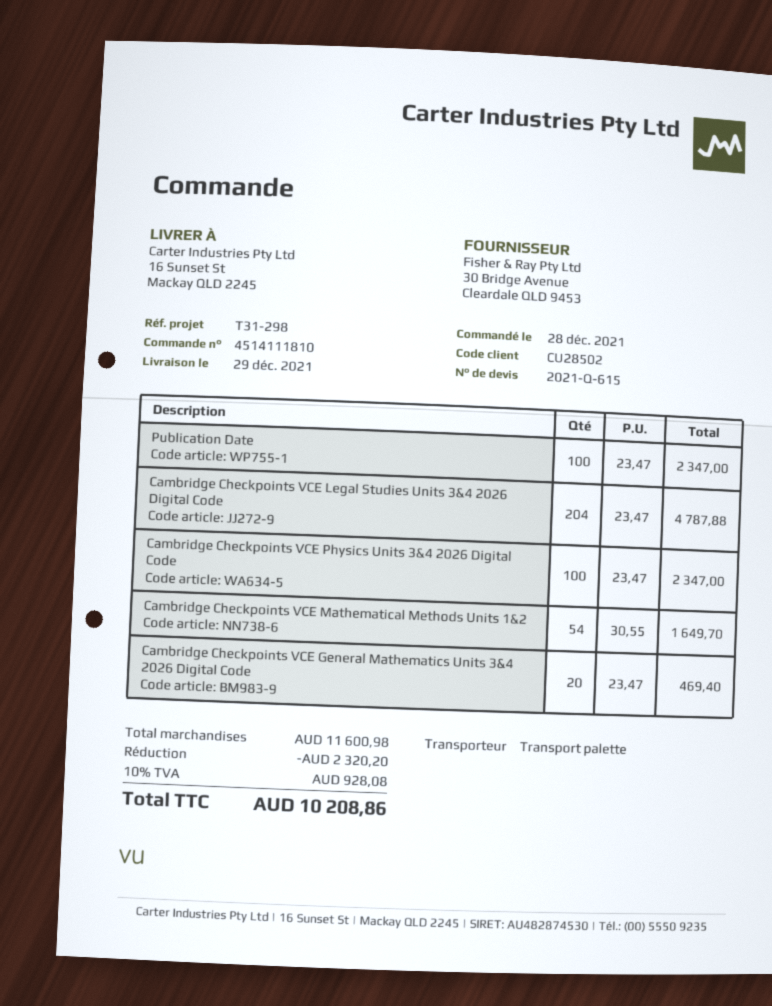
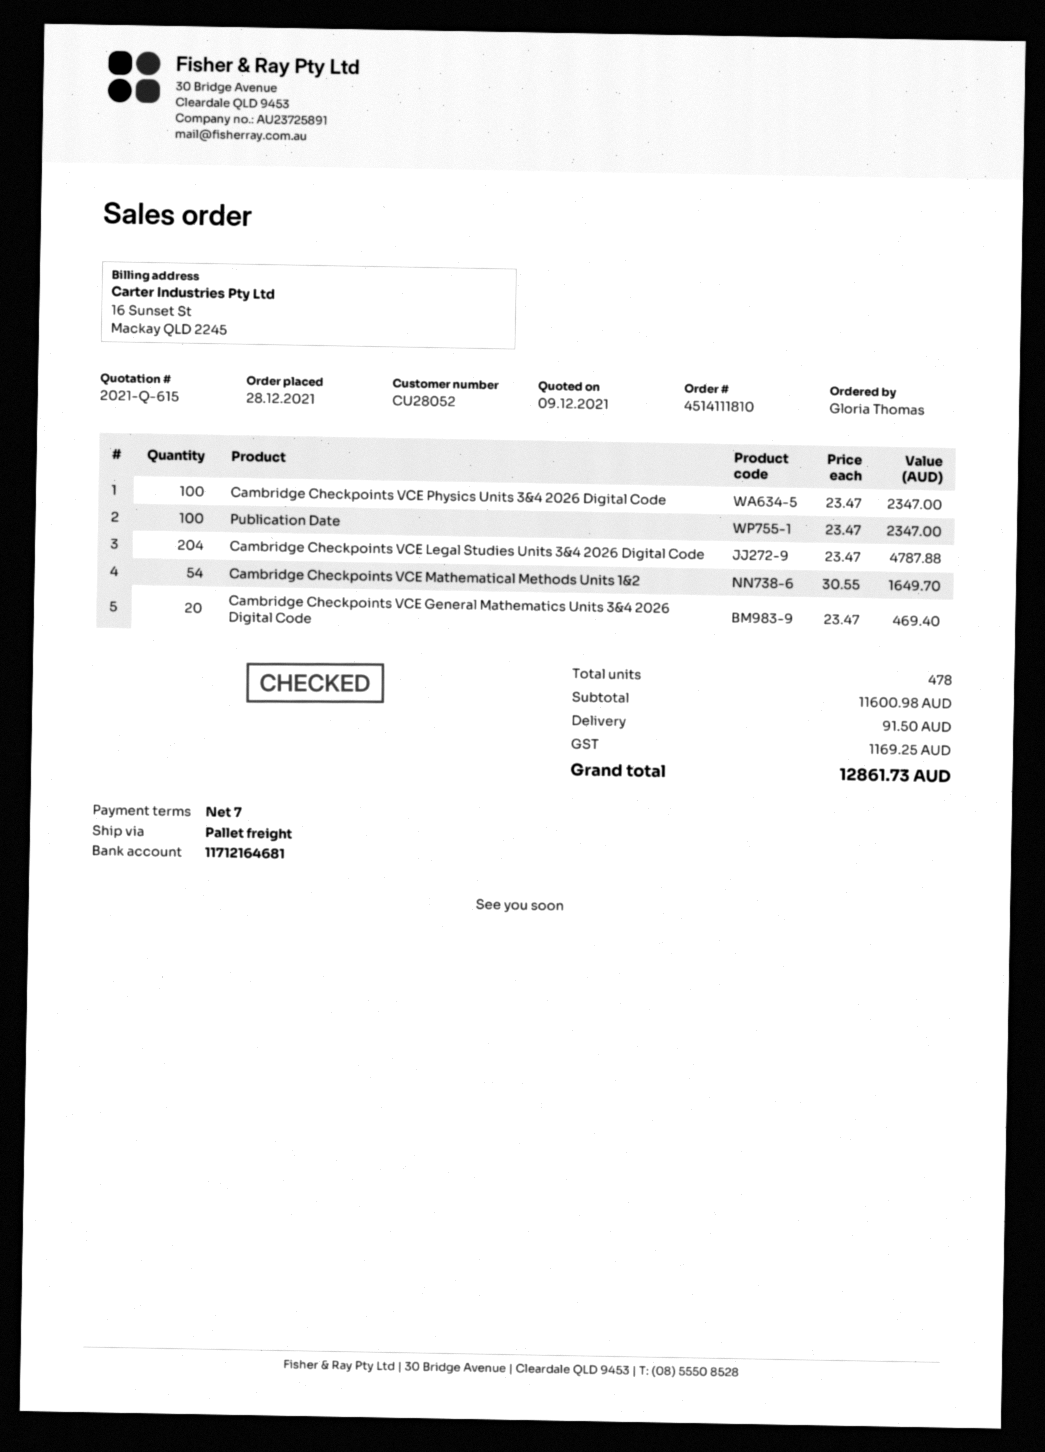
customer number: CU28502 -> CU28052
discount: 2320.20 -> none
shipping: none -> 91.50
tax: 928.08 -> 1169.25
total: 10208.86 -> 12861.73

